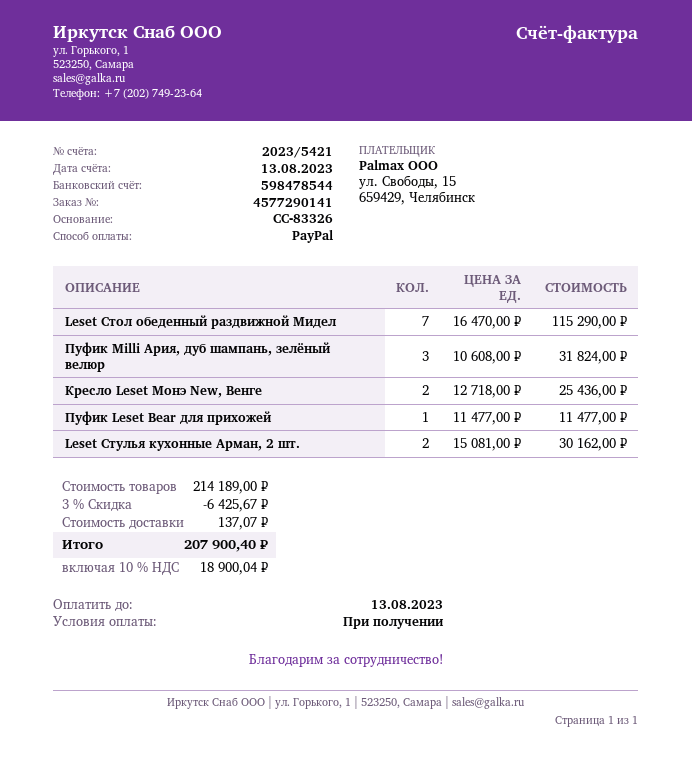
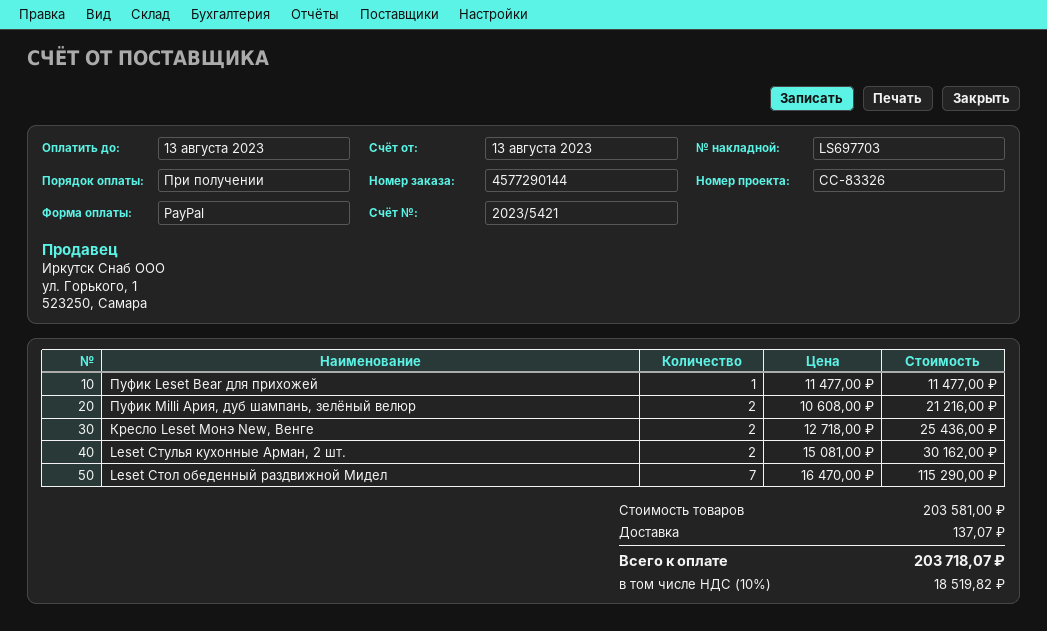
order number: 4577290141 -> 4577290144
Пуфик Milli Ария, дуб шампань, зелёный велюр: 3 x 10608.00 = 31824.00 -> 2 x 10608.00 = 21216.00
subtotal: 214189.00 -> 203581.00
discount: 3% = 6425.67 -> none
tax: 10% = 18900.04 -> 10% = 18519.82
total: 207900.40 -> 203718.07

